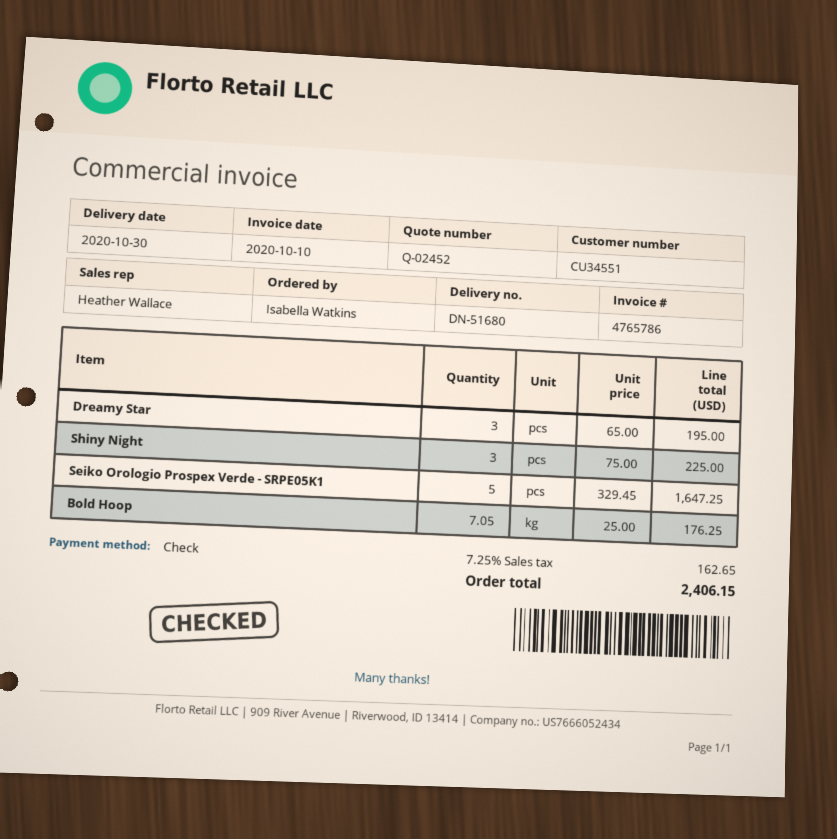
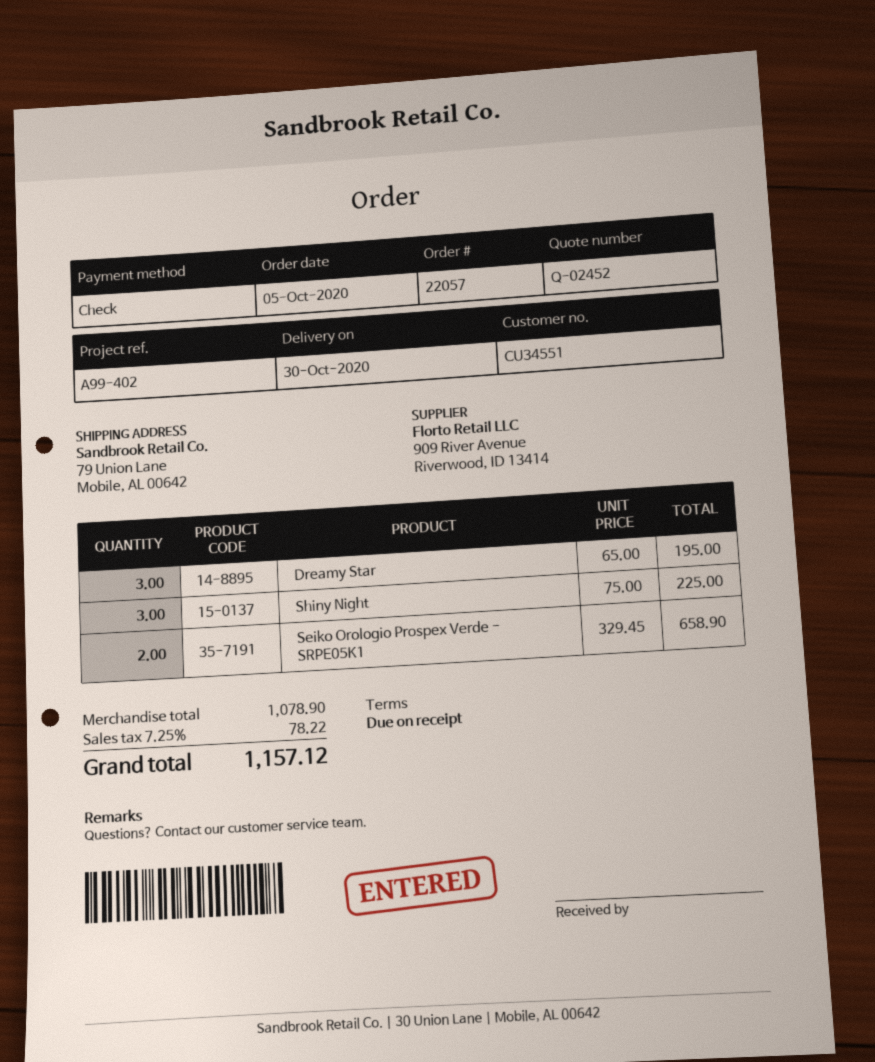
Seiko Orologio Prospex Verde - SRPE05K1: 5 x 329.45 = 1647.25 -> 2 x 329.45 = 658.90
Bold Hoop: 7.05 x 25.00 = 176.25 -> none
tax: 7.25% = 162.65 -> 7.25% = 78.22
total: 2406.15 -> 1157.12

